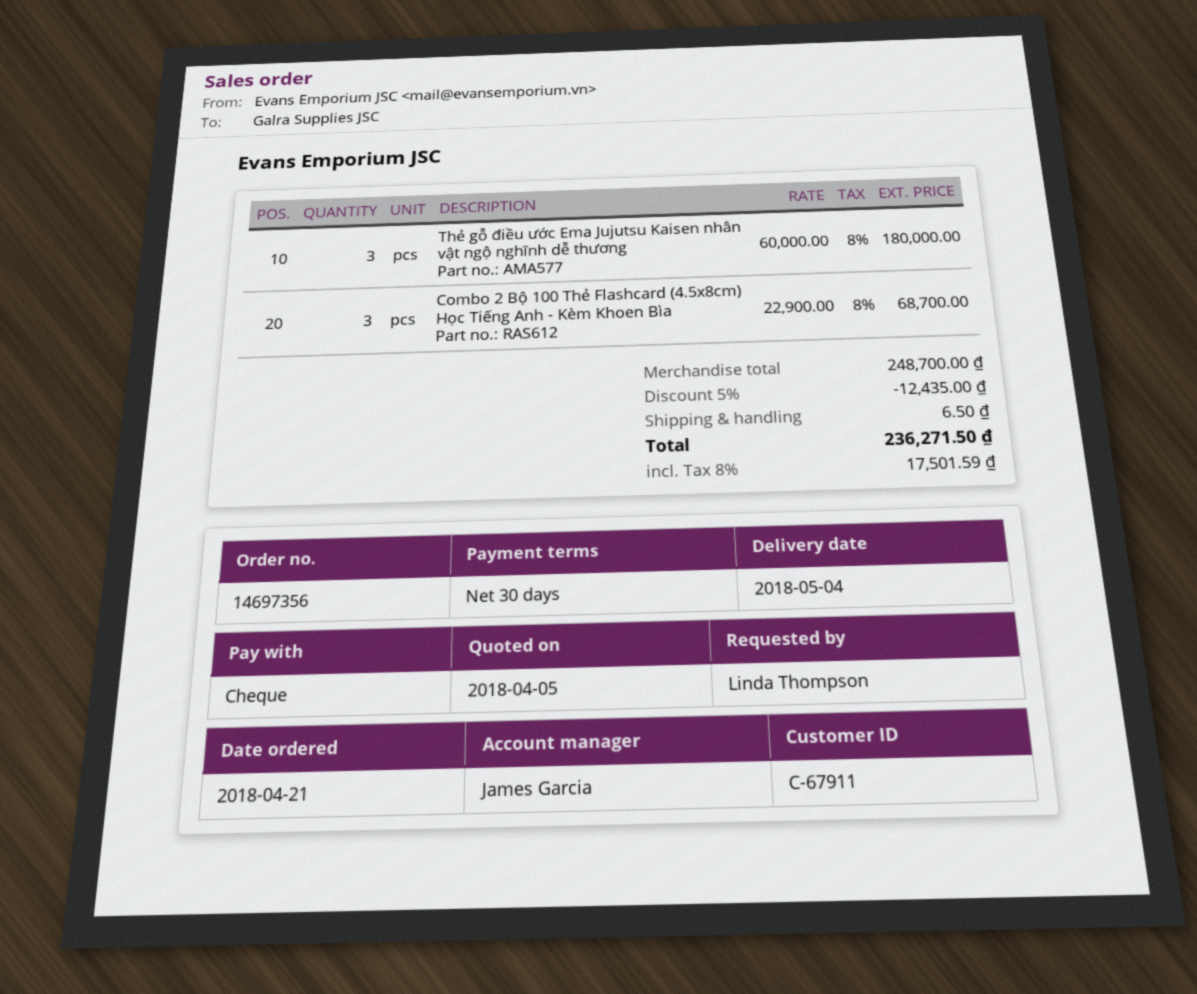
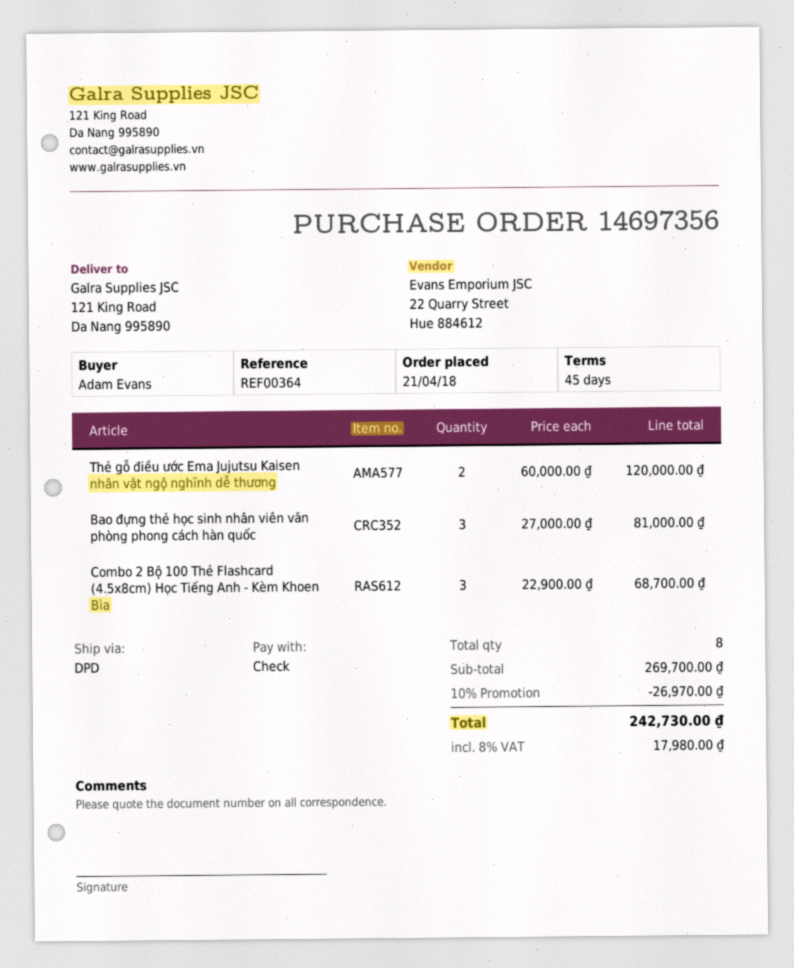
payment terms: 30 days -> 45 days
ordered by: Linda Thompson -> Adam Evans
Thẻ gỗ điều ước Ema Jujutsu Kaisen nhân vật ngộ nghĩnh dễ thương: 3 x 60000.00 = 180000.00 -> 2 x 60000.00 = 120000.00
Bao đựng thẻ học sinh nhân viên văn phòng phong cách hàn quốc: none -> 3 x 27000.00 = 81000.00
subtotal: 248700.00 -> 269700.00
discount: 5% = 12435.00 -> 10% = 26970.00
shipping: 6.50 -> none
tax: 8% = 17501.59 -> 8% = 17980.00
total: 236271.50 -> 242730.00

